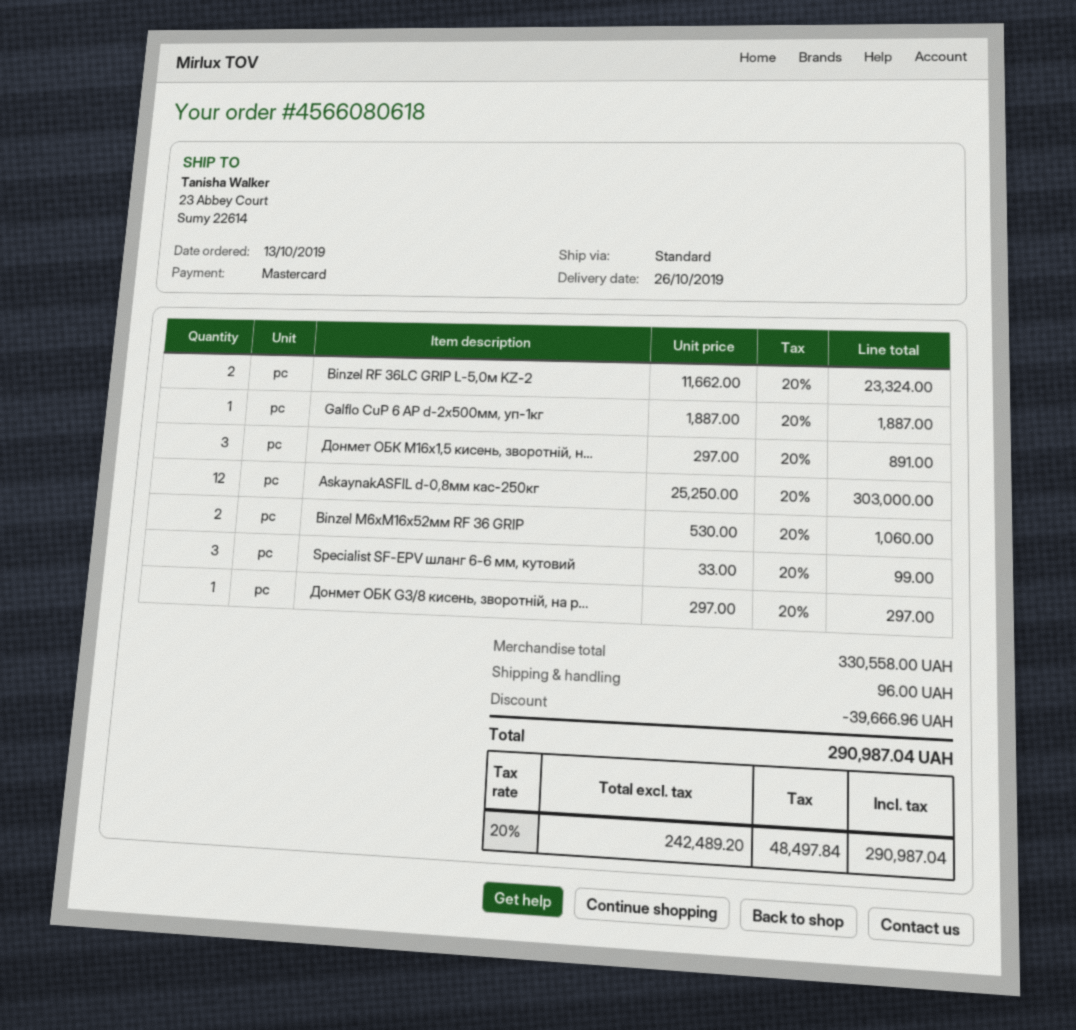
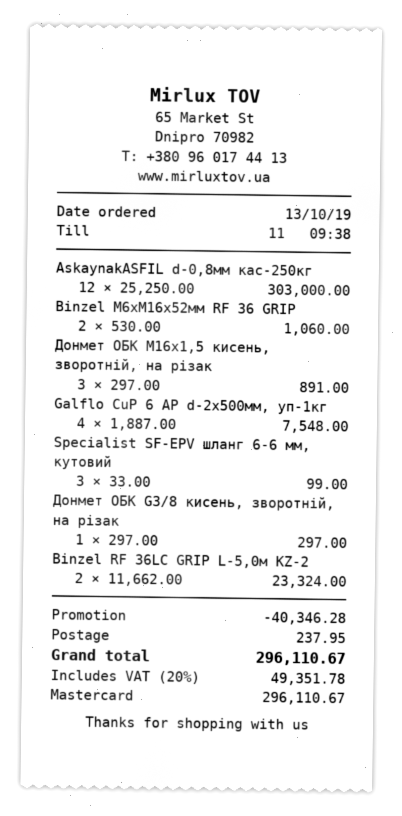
Galflo CuP 6 AP d-2х500мм, уп-1кг: 1 x 1887.00 = 1887.00 -> 4 x 1887.00 = 7548.00
discount: 39666.96 -> 40346.28
shipping: 96.00 -> 237.95
tax: 20% = 48497.84 -> 20% = 49351.78
total: 290987.04 -> 296110.67

